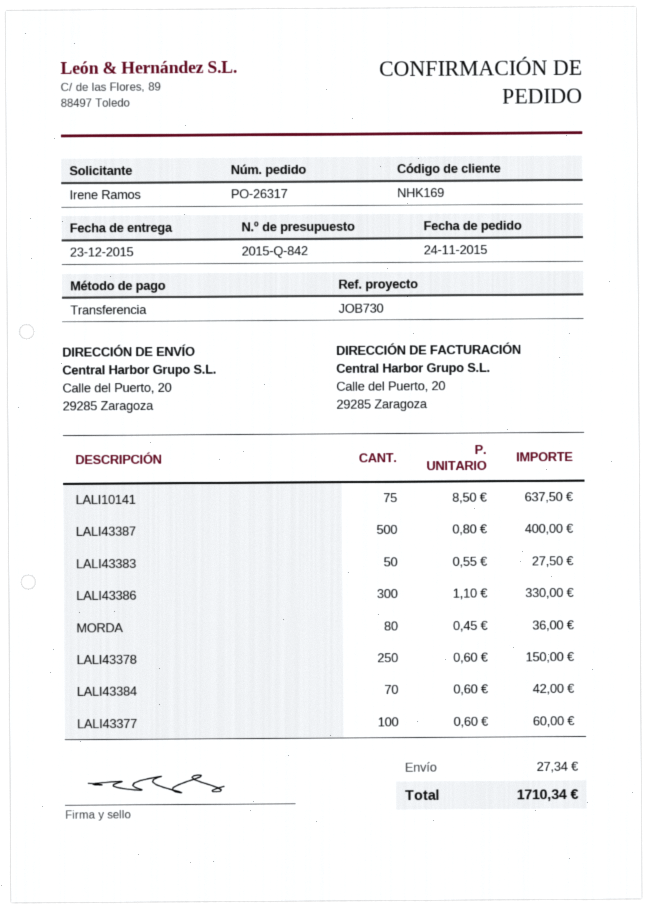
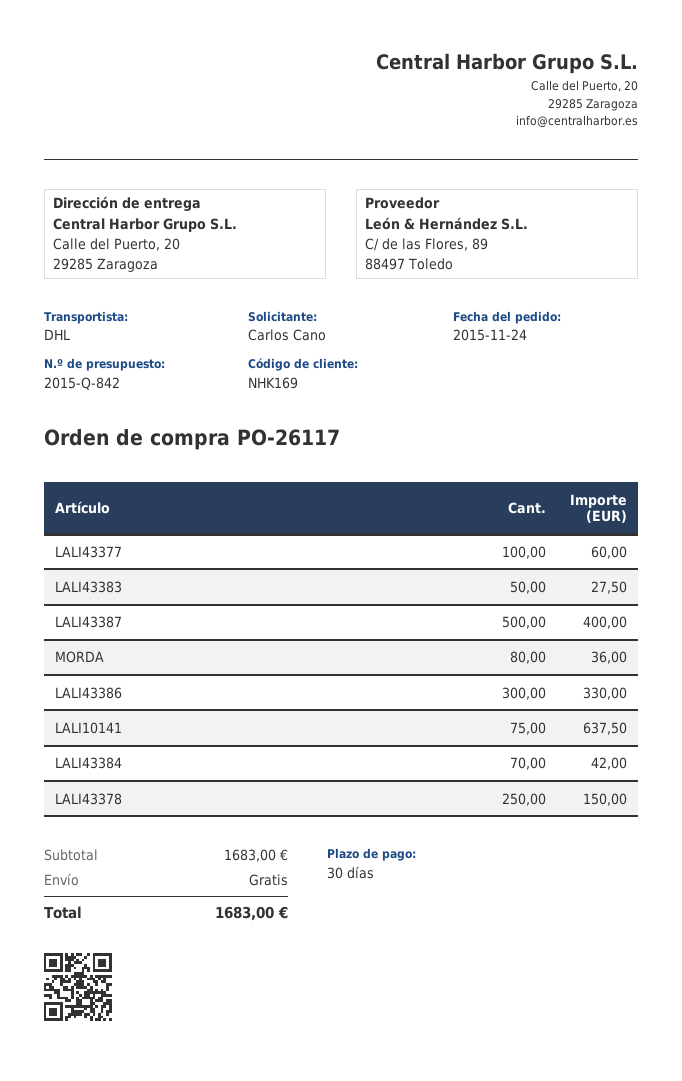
order number: PO-26317 -> PO-26117
ordered by: Irene Ramos -> Carlos Cano
shipping: 27.34 -> 0.00
total: 1710.34 -> 1683.00

